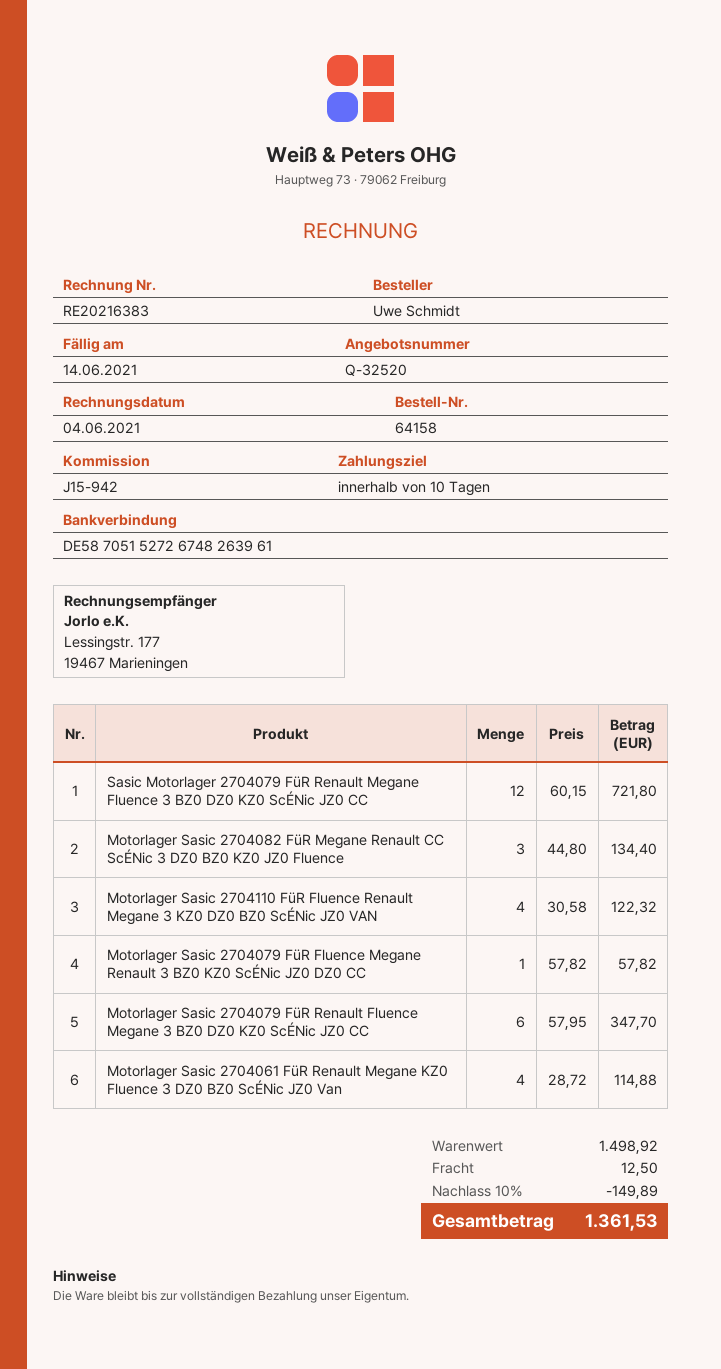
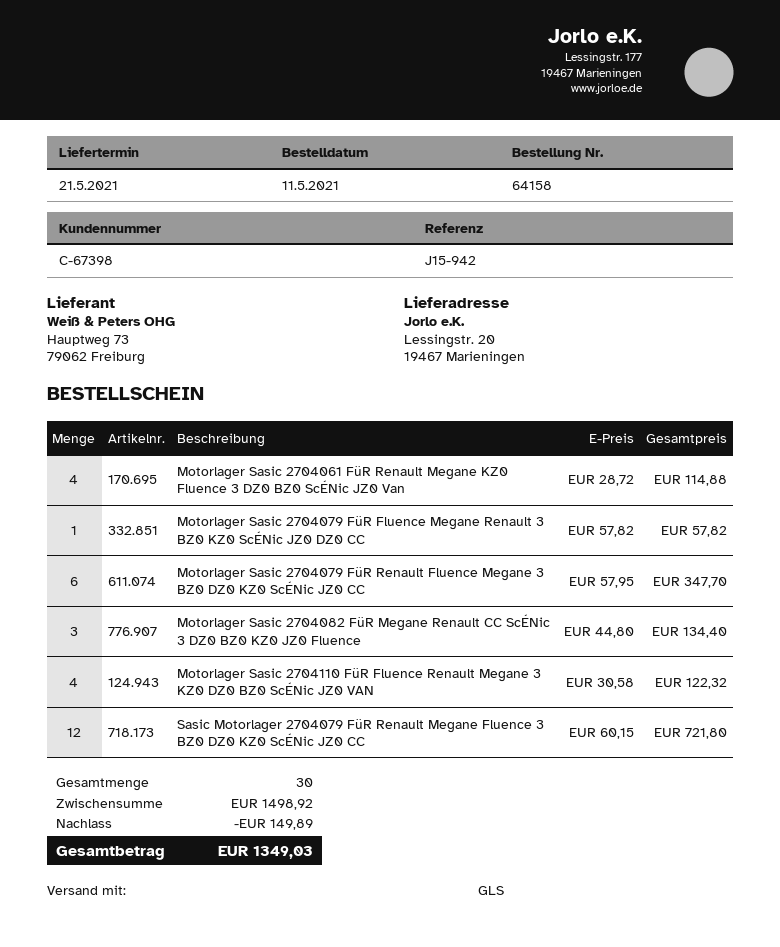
shipping: 12.50 -> none
total: 1361.53 -> 1349.03

